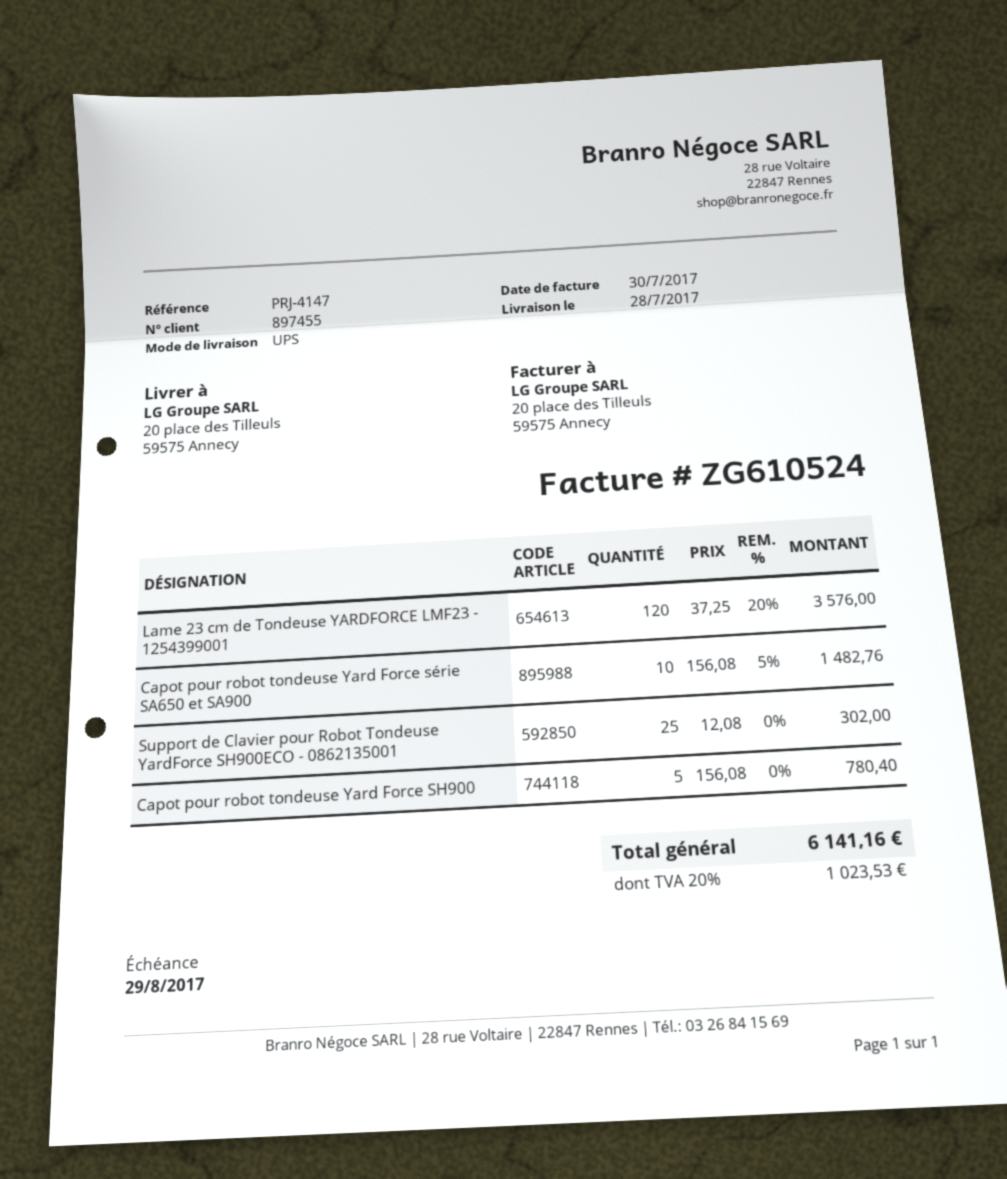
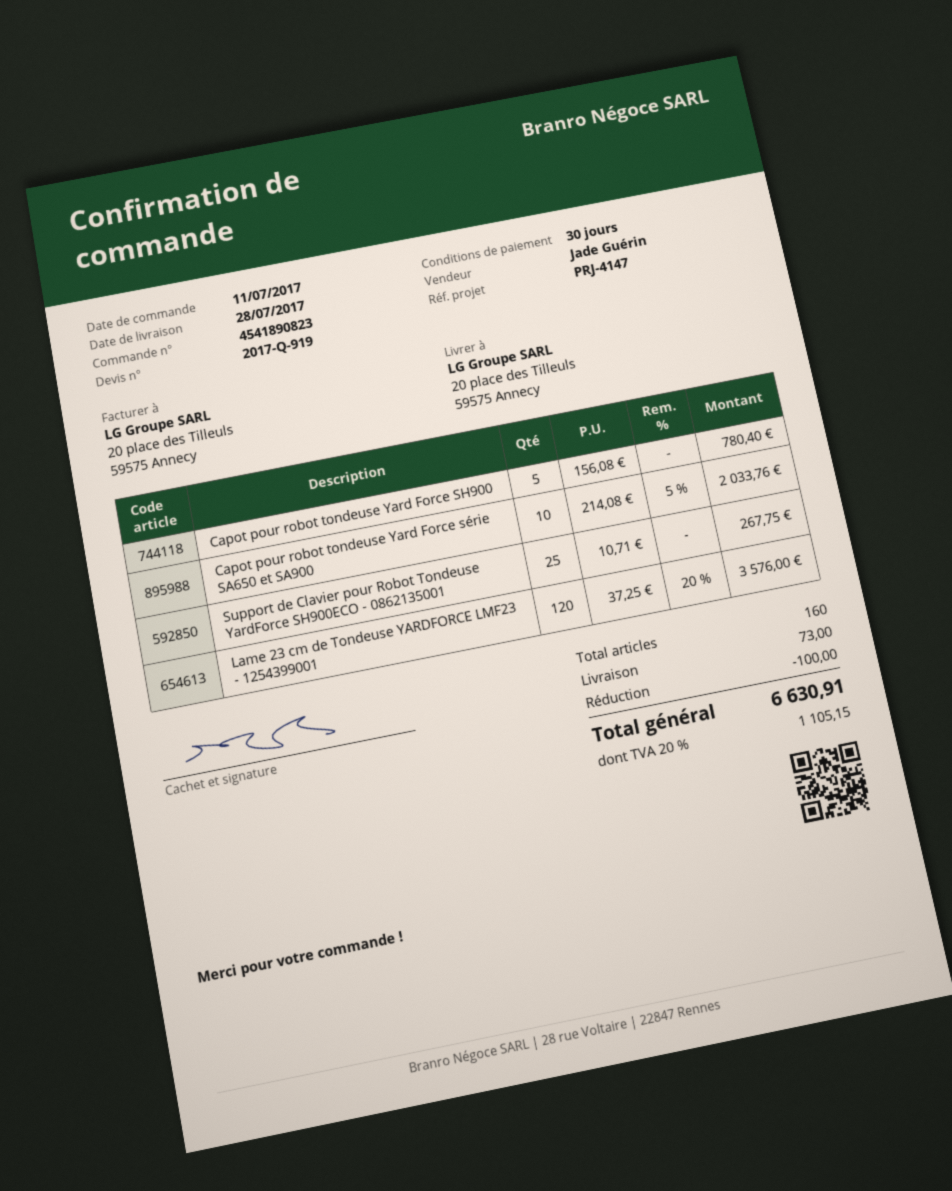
Capot pour robot tondeuse Yard Force série SA650 et SA900: 10 x 156.08 - 5% = 1482.76 -> 10 x 214.08 - 5% = 2033.76
Support de Clavier pour Robot Tondeuse YardForce SH900ECO - 0862135001: 25 x 12.08 = 302.00 -> 25 x 10.71 = 267.75
discount: none -> 100.00
shipping: none -> 73.00
tax: 20% = 1023.53 -> 20% = 1105.15
total: 6141.16 -> 6630.91

